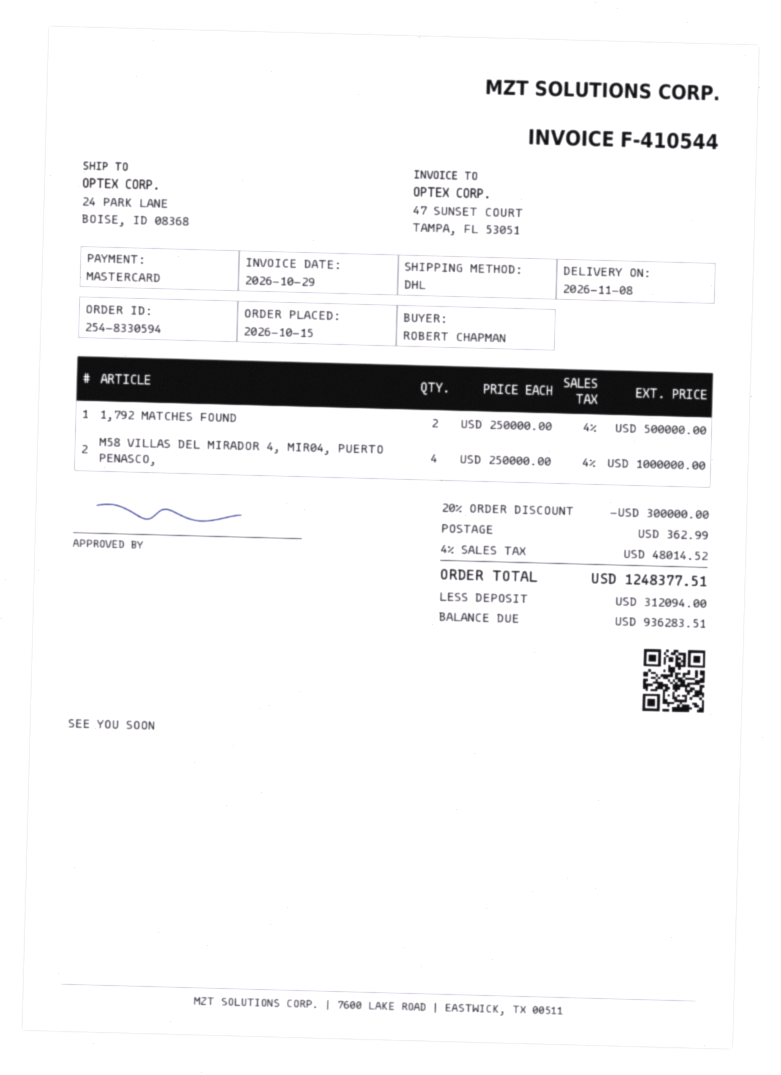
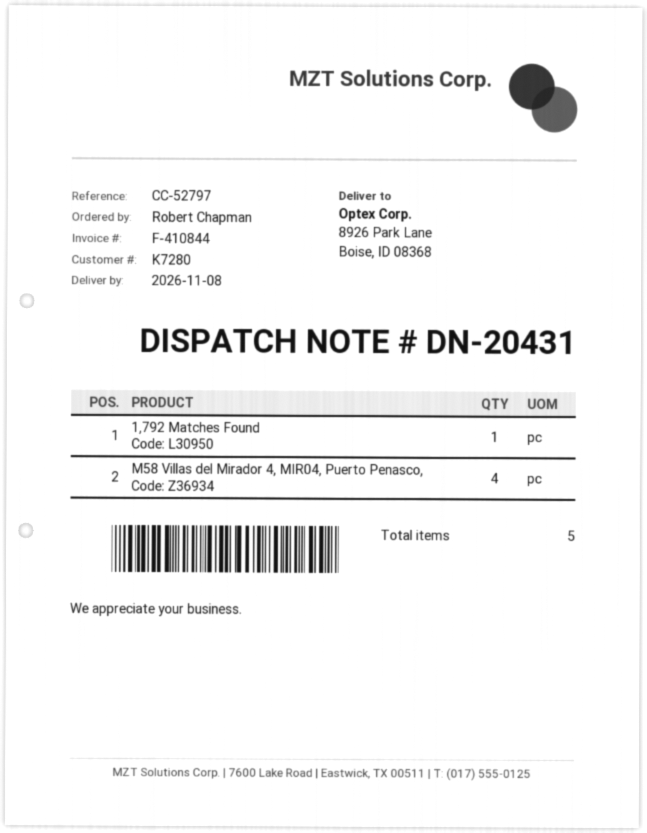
invoice number: F-410544 -> F-410844
ship to: 24 PARK LANE, BOISE, ID 08368 -> 8926 Park Lane, Boise, ID 08368
1,792 MATCHES FOUND: 2 -> 1

